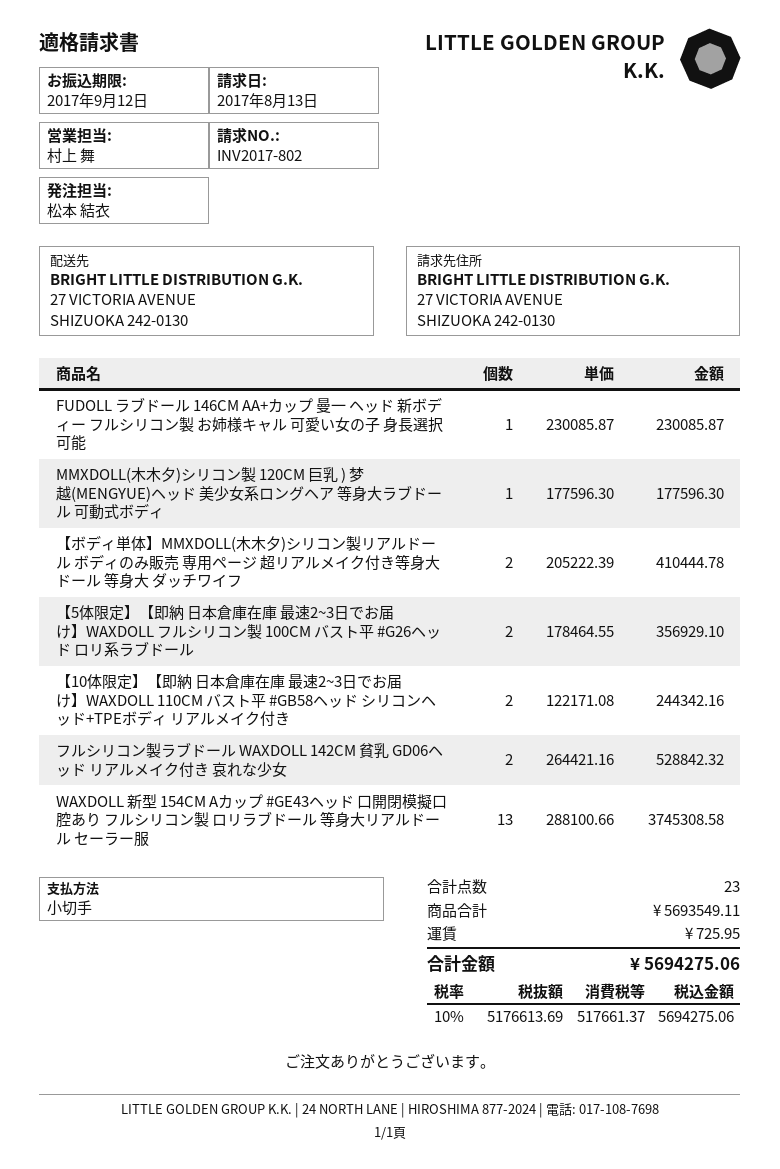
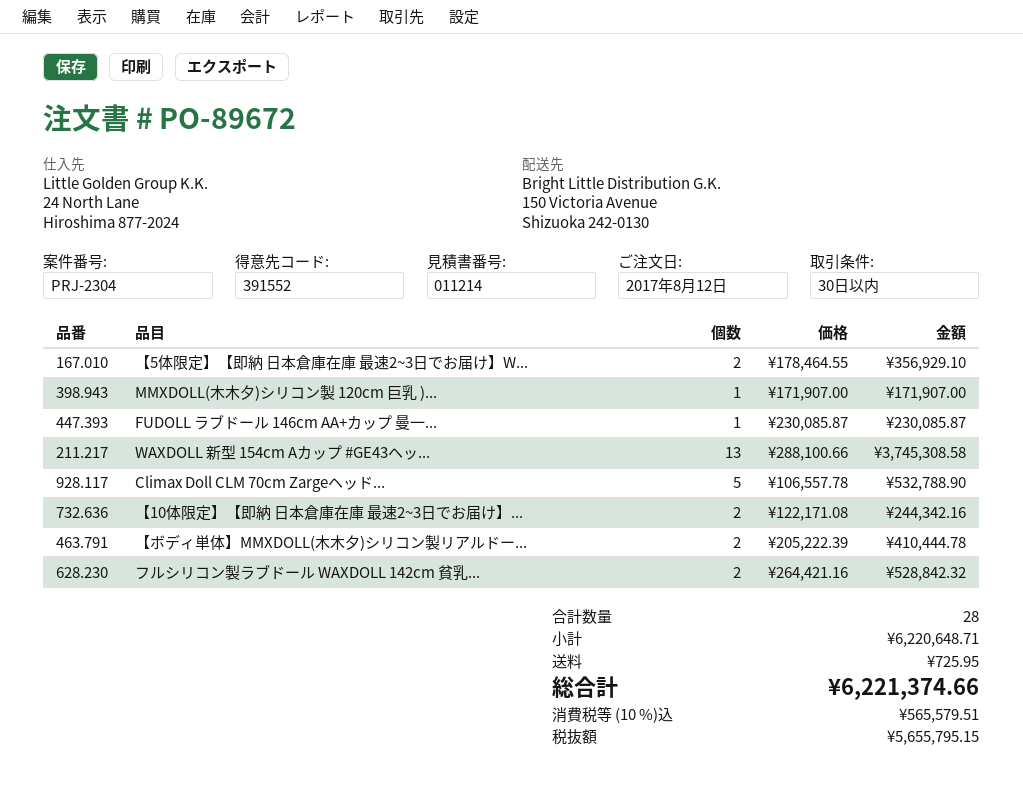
ship to: 27 VICTORIA AVENUE, SHIZUOKA 242-0130 -> 150 Victoria Avenue, Shizuoka 242-0130
MMXDOLL(木木夕)シリコン製 120CM 巨乳 ) 梦越(MENGYUE)ヘッド 美少女系ロングヘア 等身大ラブドール 可動式ボディ: 1 x 177596.30 = 177596.30 -> 1 x 171907.00 = 171907.00
Climax Doll CLM 70cm Zargeヘッド...: none -> 5 x 106557.78 = 532788.90
total quantity: 23 -> 28
subtotal: 5693549.11 -> 6220648.71
net: 5176613.69 -> 5655795.15
tax: 10% = 517661.37 -> 10% = 565579.51
total: 5694275.06 -> 6221374.66

